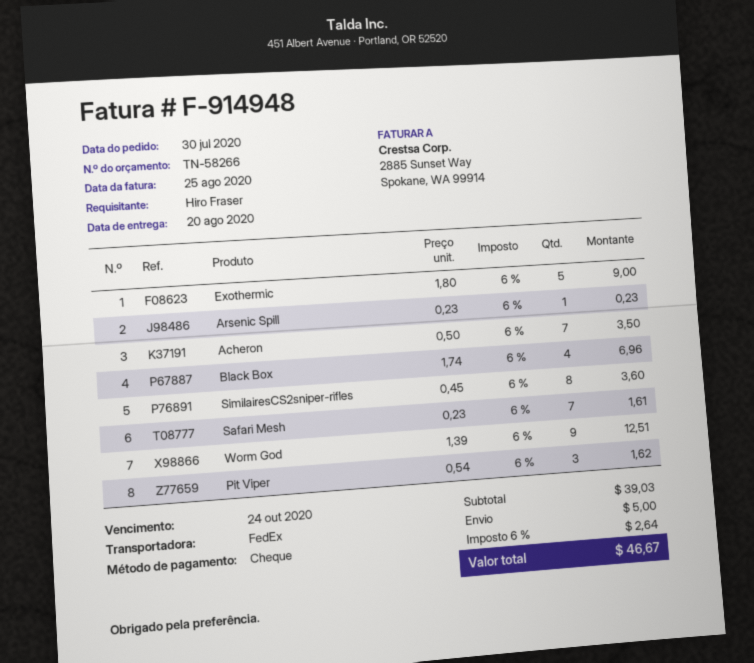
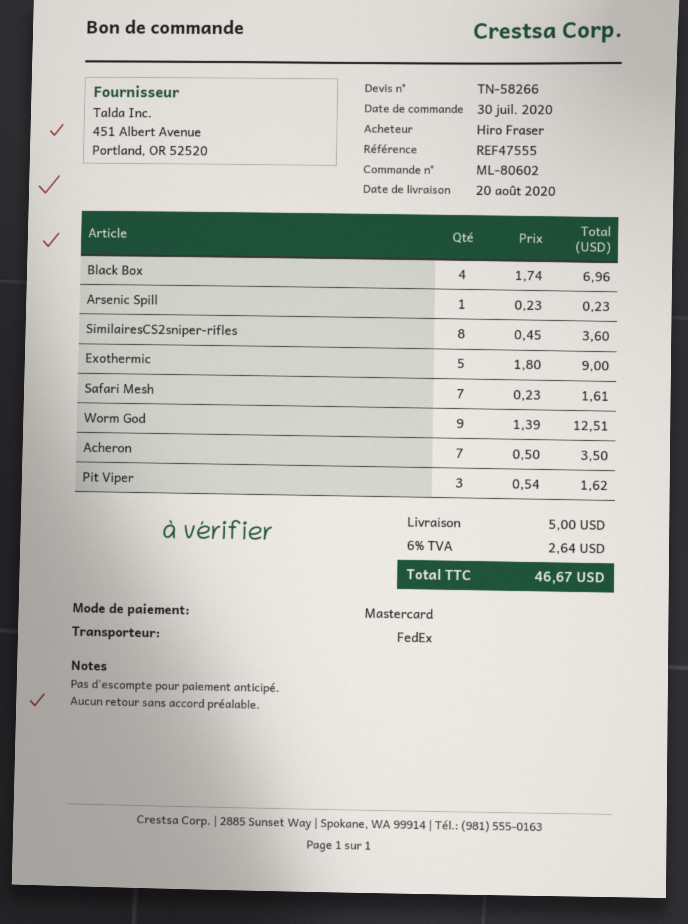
payment method: cheque -> Mastercard

